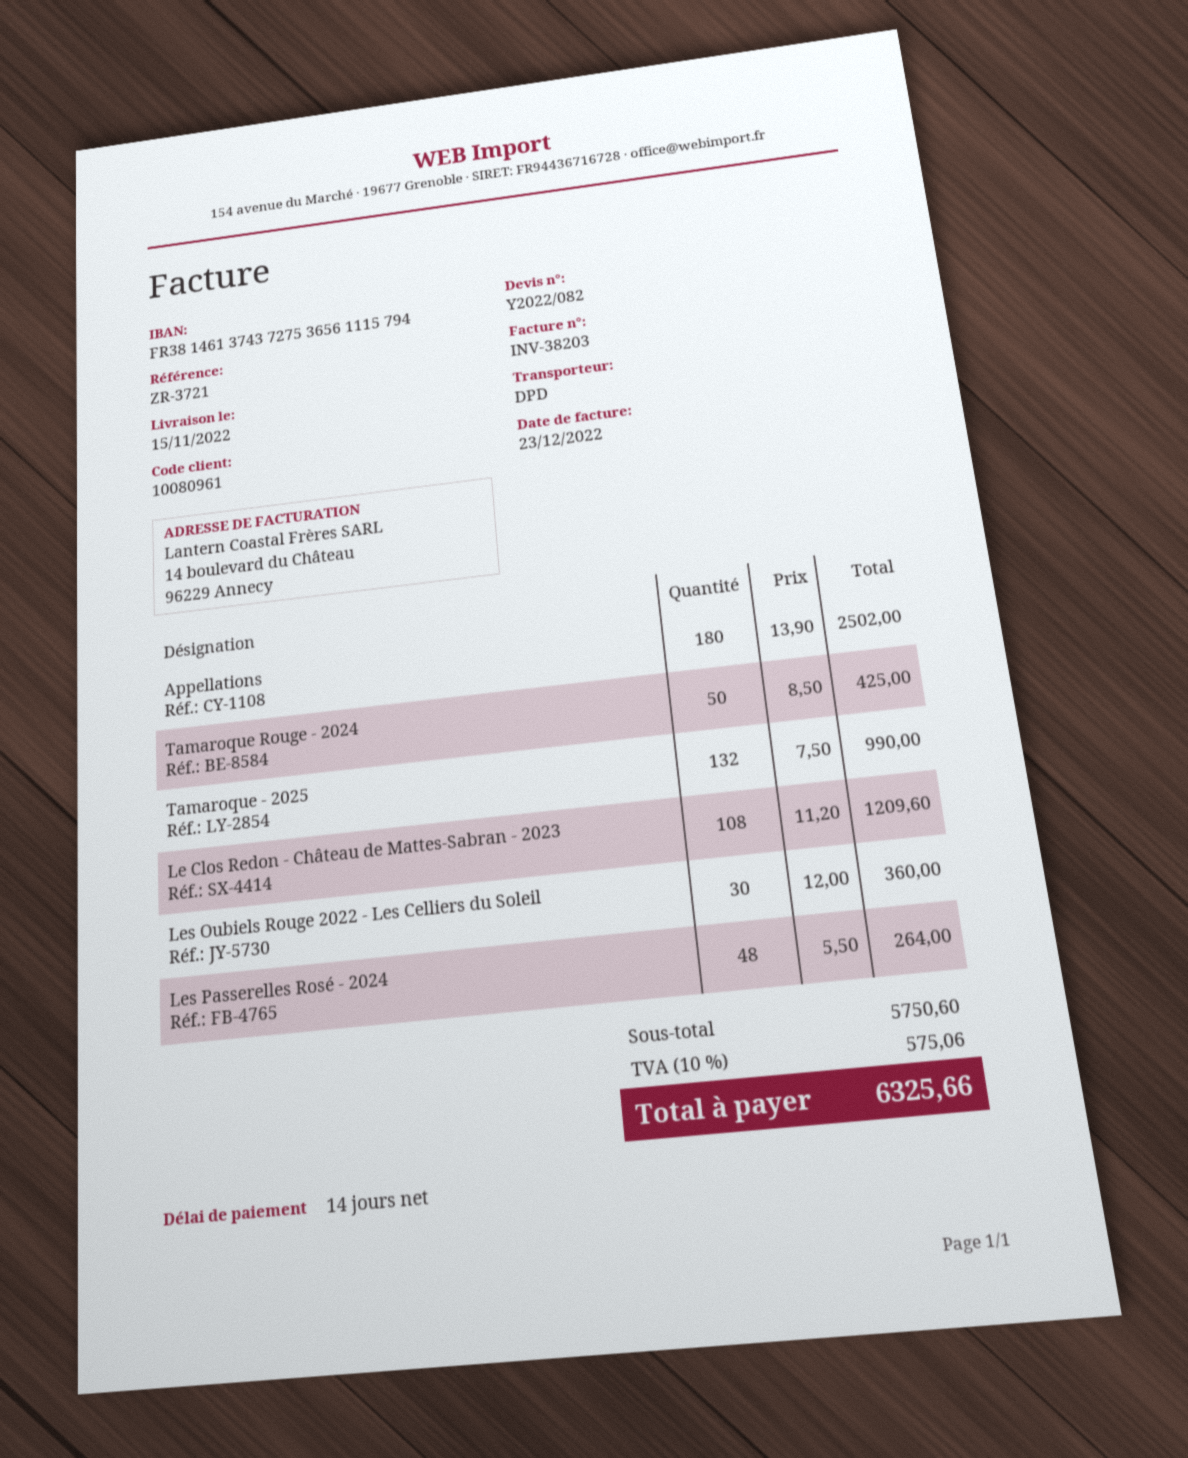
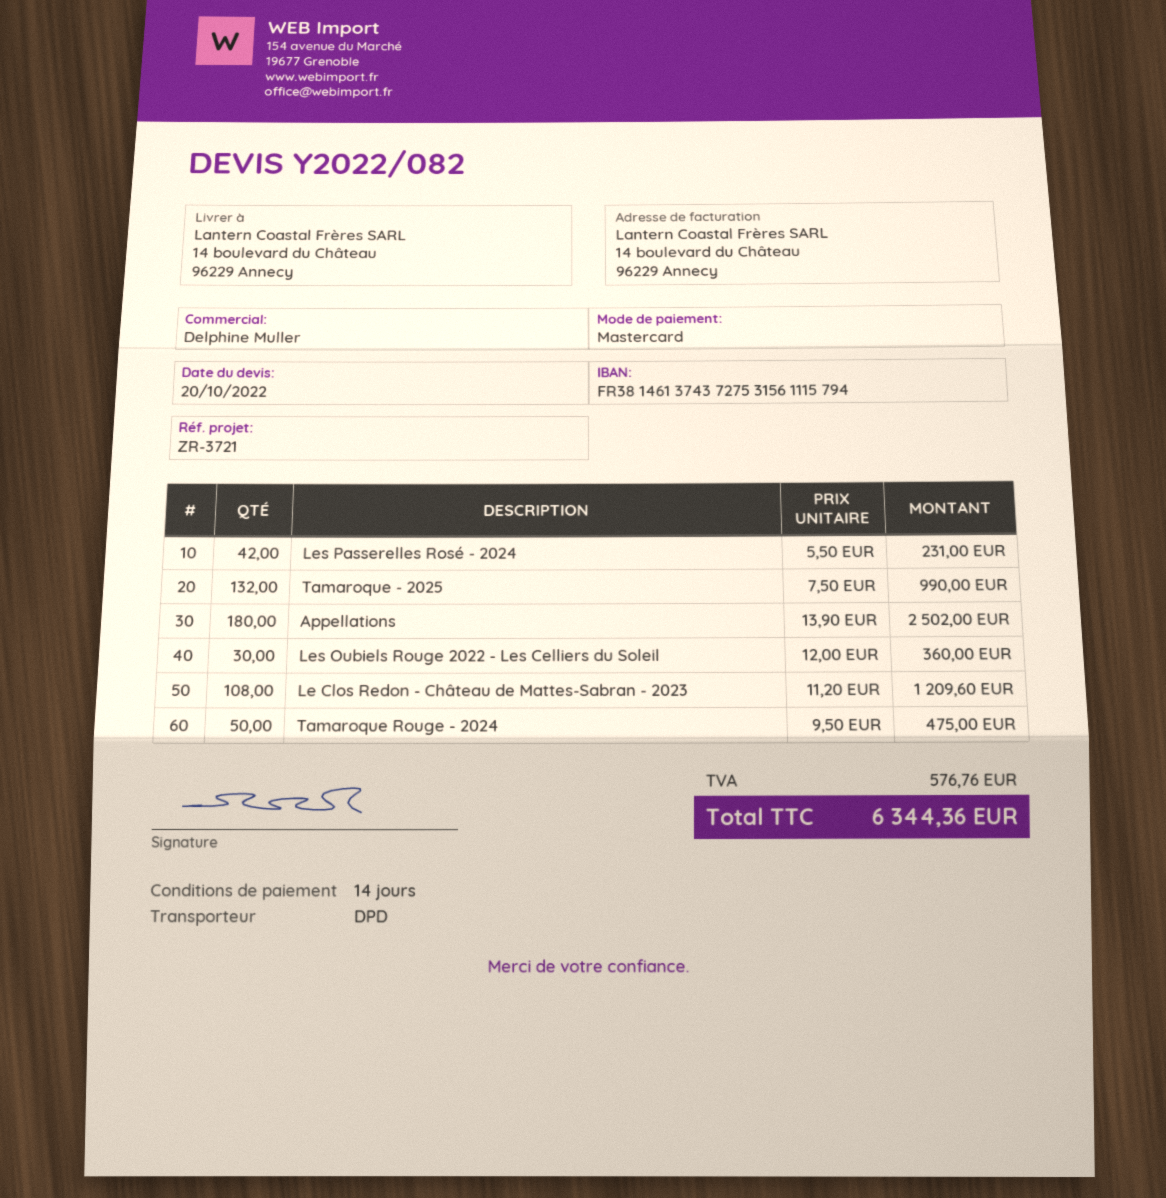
bank account: FR3814613743727536561115794 -> FR3814613743727531561115794
Tamaroque Rouge - 2024: 50 x 8.50 = 425.00 -> 50 x 9.50 = 475.00
Les Passerelles Rosé - 2024: 48 x 5.50 = 264.00 -> 42 x 5.50 = 231.00
tax: 575.06 -> 576.76
total: 6325.66 -> 6344.36

